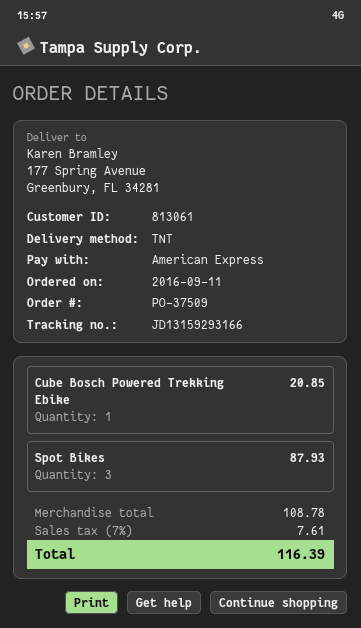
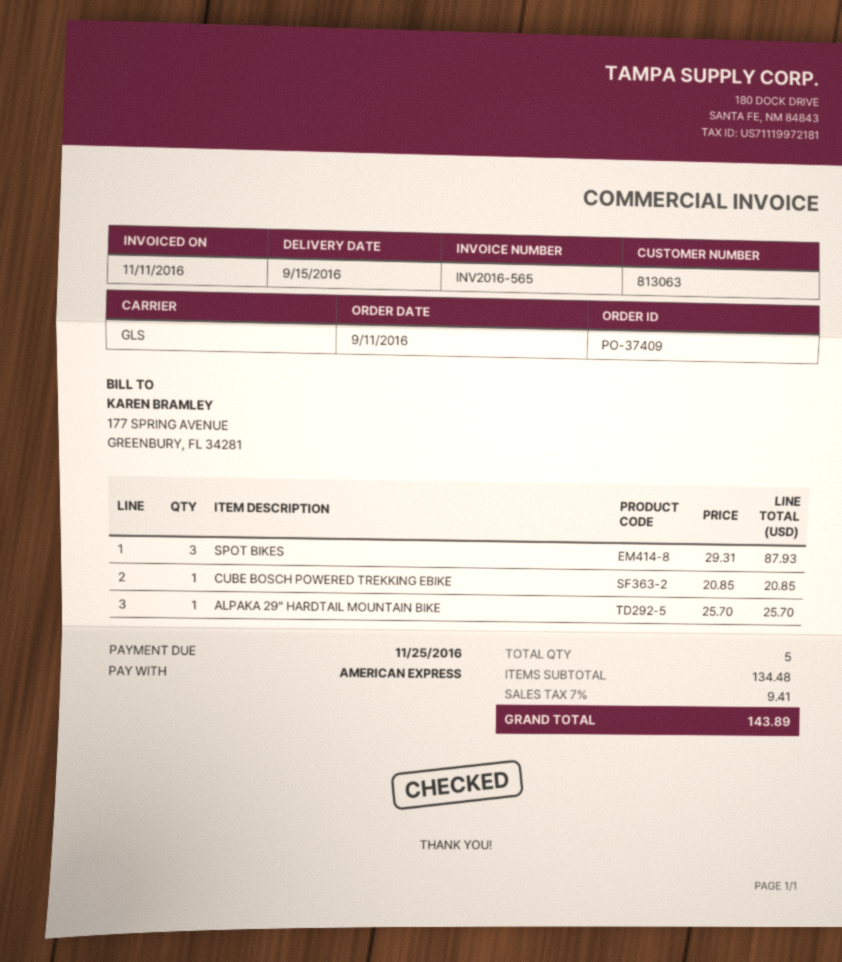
order number: PO-37509 -> PO-37409
customer number: 813061 -> 813063
shipping method: TNT -> GLS
ALPAKA 29" HARDTAIL MOUNTAIN BIKE: none -> 1 for 25.70
subtotal: 108.78 -> 134.48
tax: 7% = 7.61 -> 7% = 9.41
total: 116.39 -> 143.89

